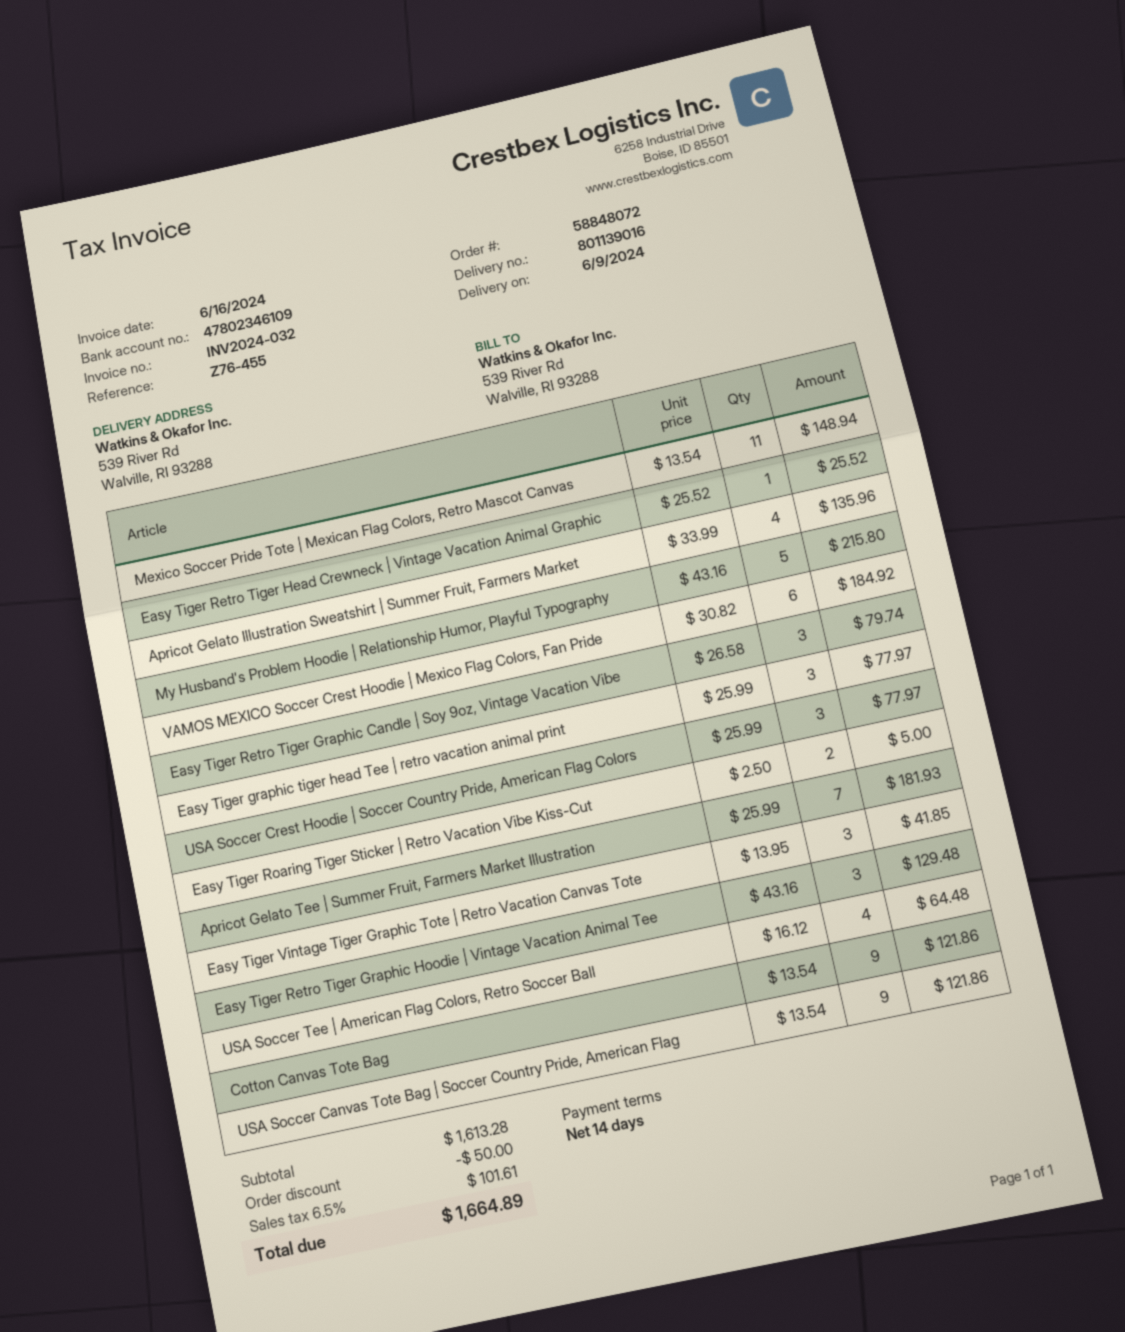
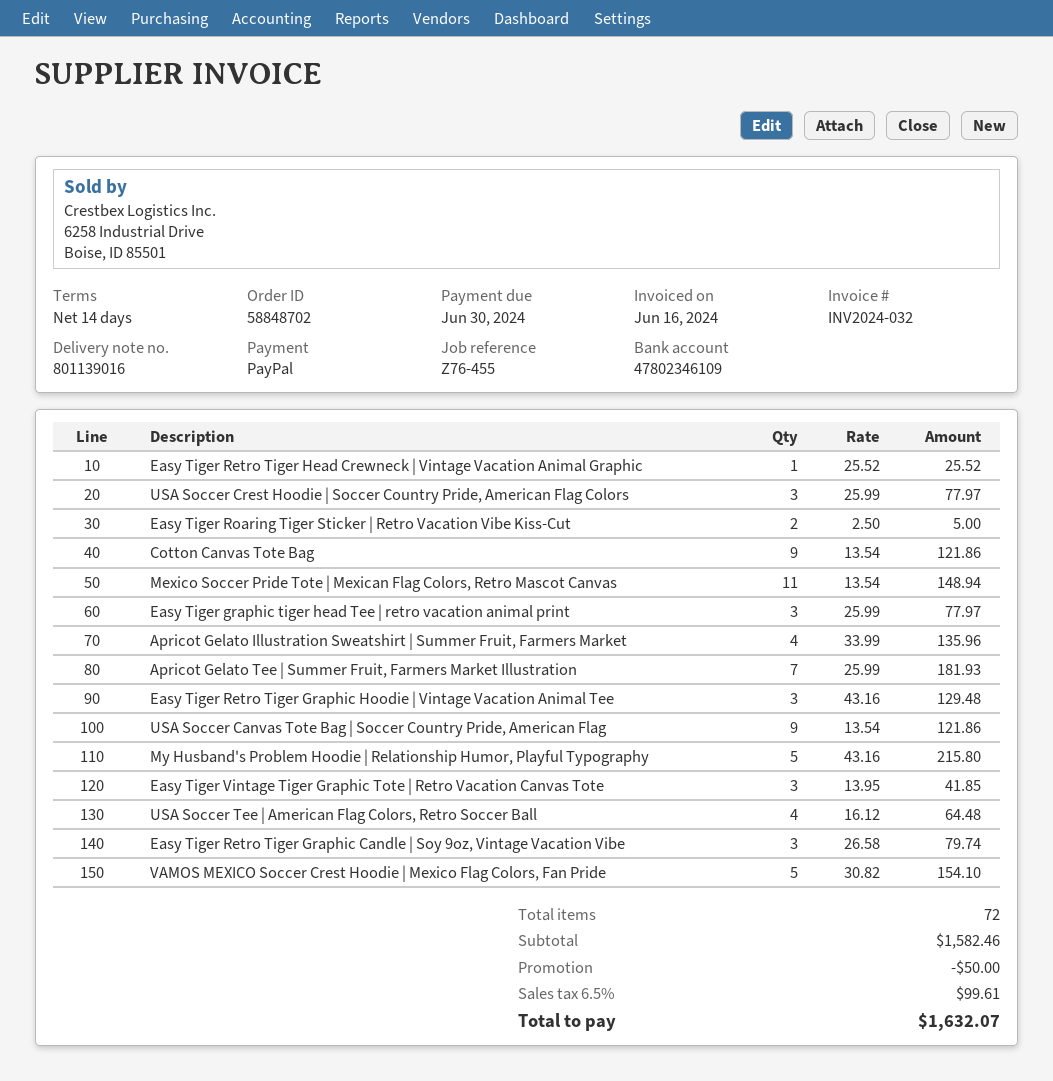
order number: 58848072 -> 58848702
VAMOS MEXICO Soccer Crest Hoodie | Mexico Flag Colors, Fan Pride: 6 x 30.82 = 184.92 -> 5 x 30.82 = 154.10
subtotal: 1613.28 -> 1582.46
tax: 6.5% = 101.61 -> 6.5% = 99.61
total: 1664.89 -> 1632.07

